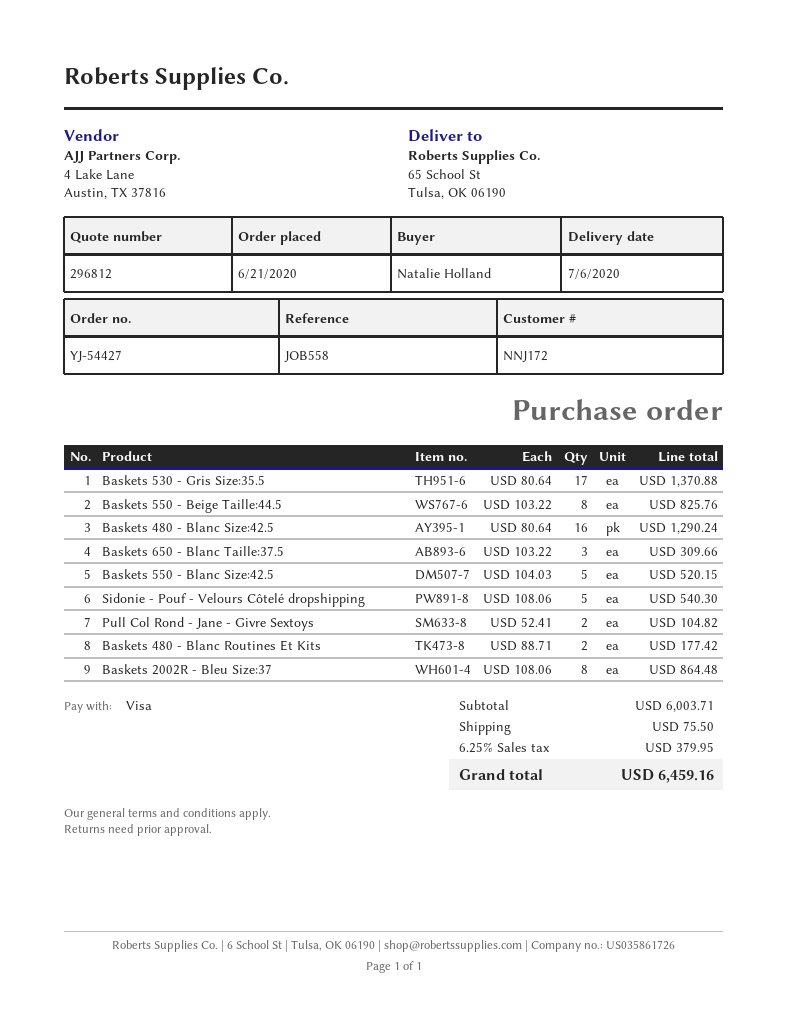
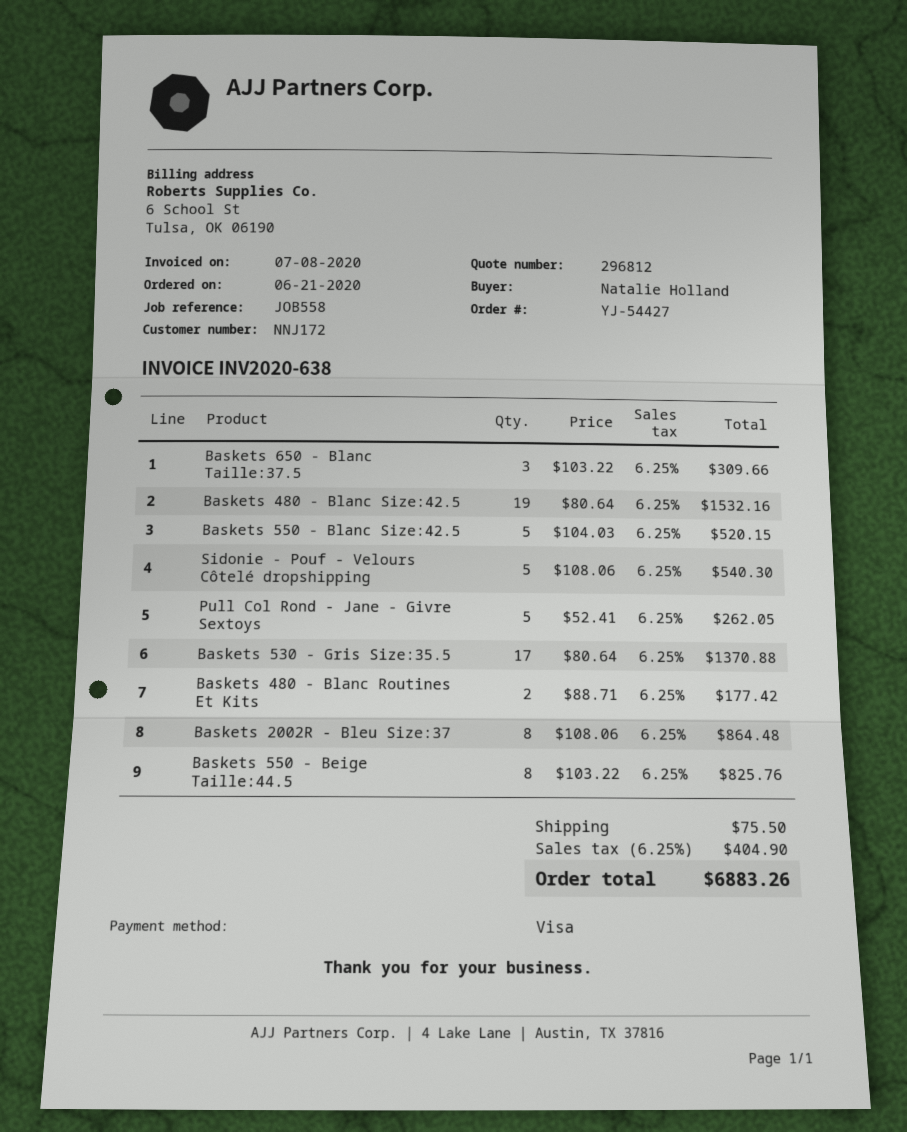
Baskets 480 - Blanc Size:42.5: 16 x 80.64 = 1290.24 -> 19 x 80.64 = 1532.16
Pull Col Rond - Jane - Givre Sextoys: 2 x 52.41 = 104.82 -> 5 x 52.41 = 262.05
tax: 6.25% = 379.95 -> 6.25% = 404.90
total: 6459.16 -> 6883.26

